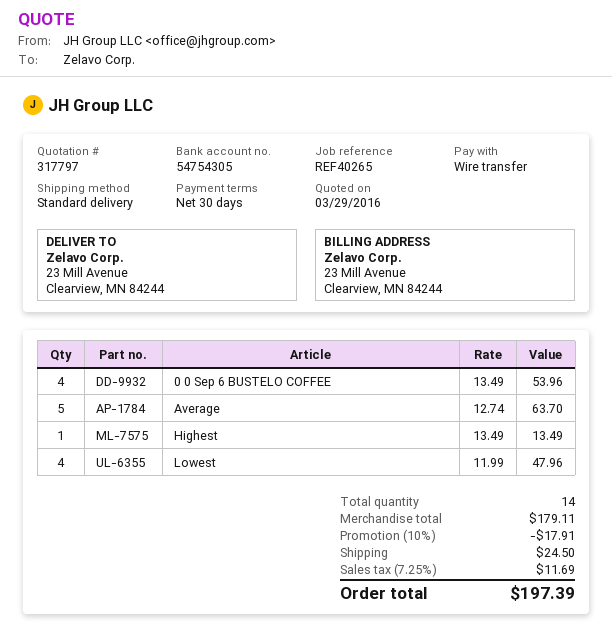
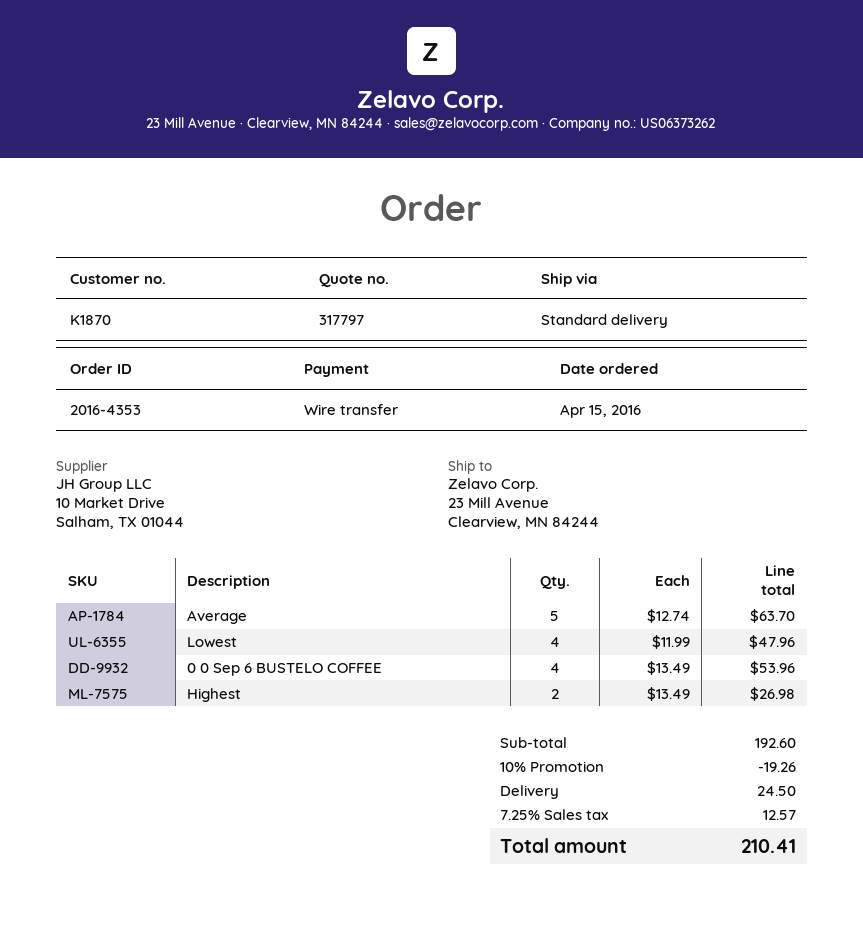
Highest: 1 x 13.49 = 13.49 -> 2 x 13.49 = 26.98
subtotal: 179.11 -> 192.60
discount: 10% = 17.91 -> 10% = 19.26
tax: 7.25% = 11.69 -> 7.25% = 12.57
total: 197.39 -> 210.41

